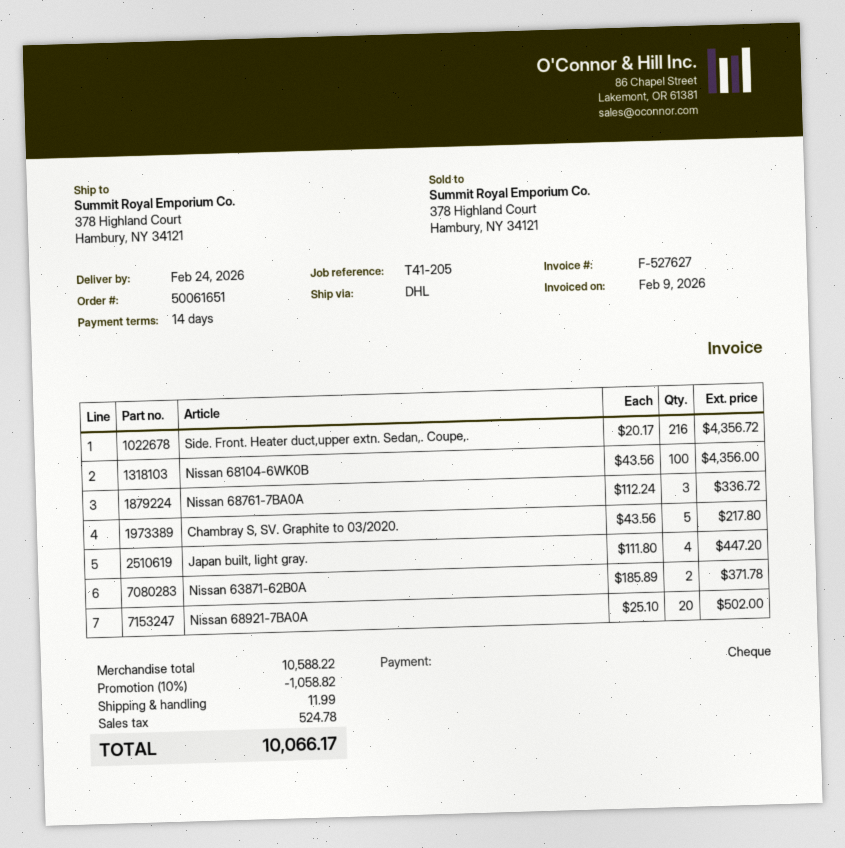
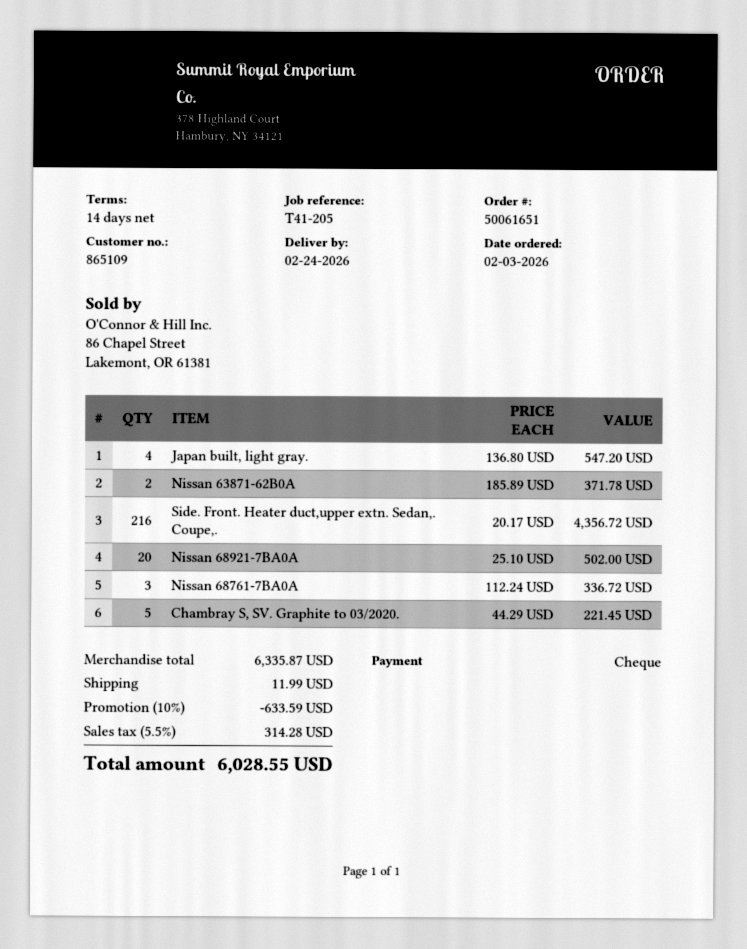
Nissan 68104-6WK0B: 100 x 43.56 = 4356.00 -> none
Chambray S, SV. Graphite to 03/2020.: 5 x 43.56 = 217.80 -> 5 x 44.29 = 221.45
Japan built, light gray.: 4 x 111.80 = 447.20 -> 4 x 136.80 = 547.20
subtotal: 10588.22 -> 6335.87
discount: 10% = 1058.82 -> 10% = 633.59
tax: 524.78 -> 314.28
total: 10066.17 -> 6028.55

